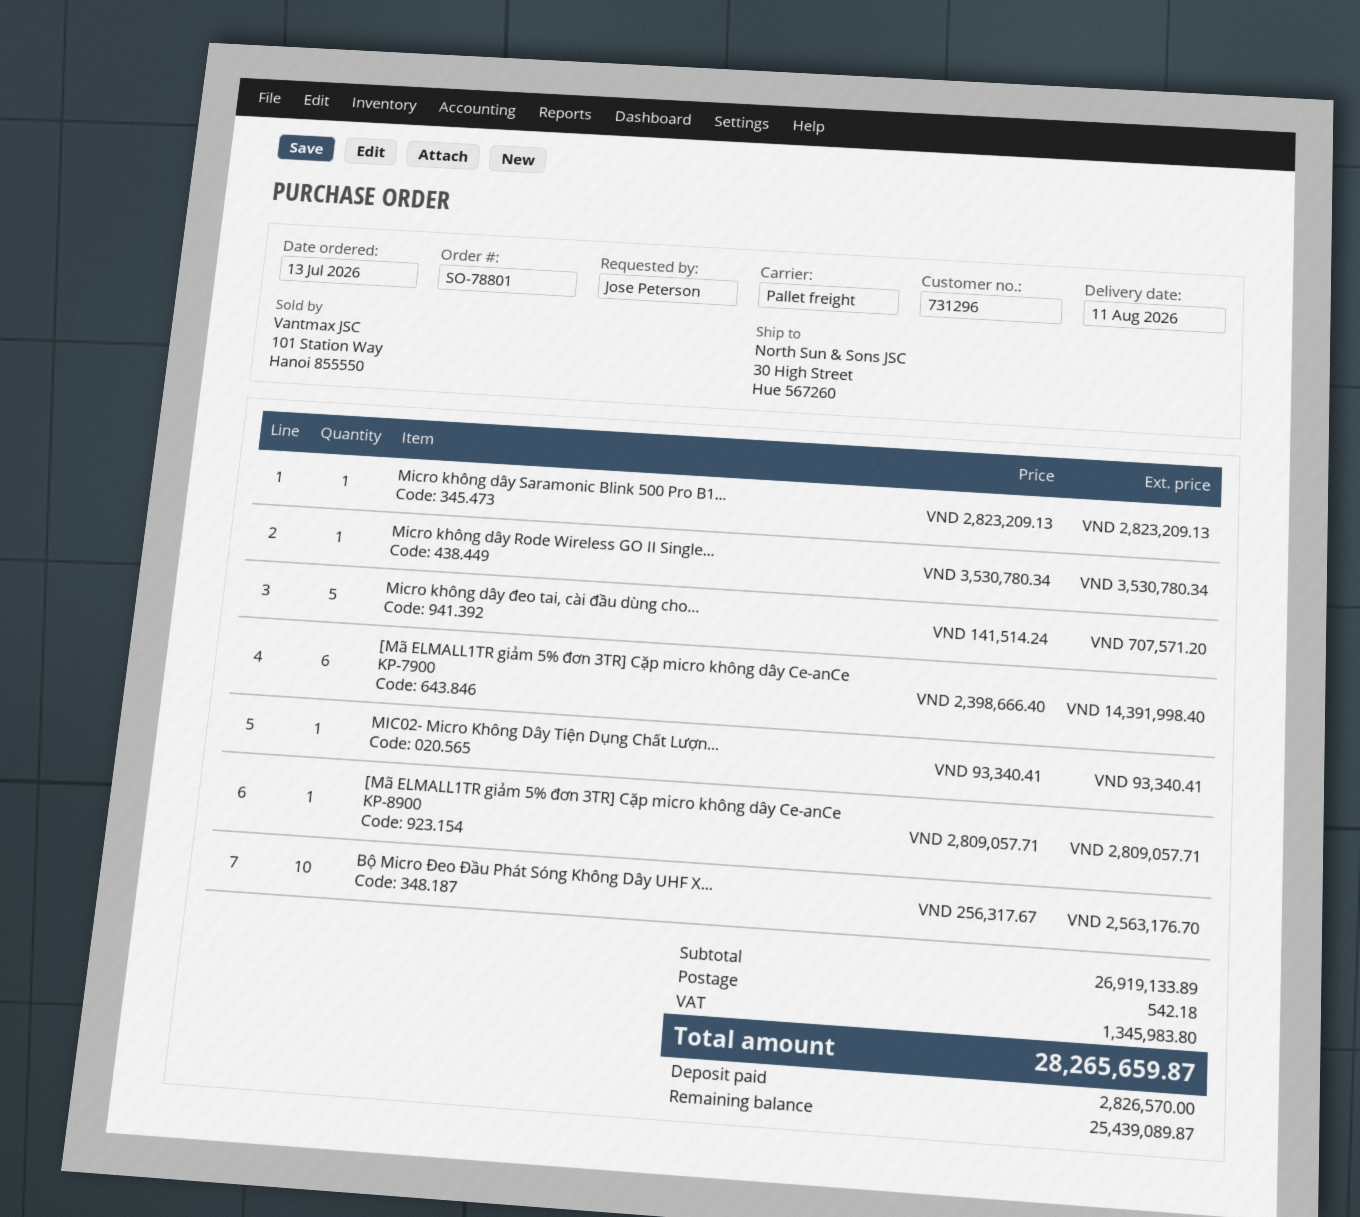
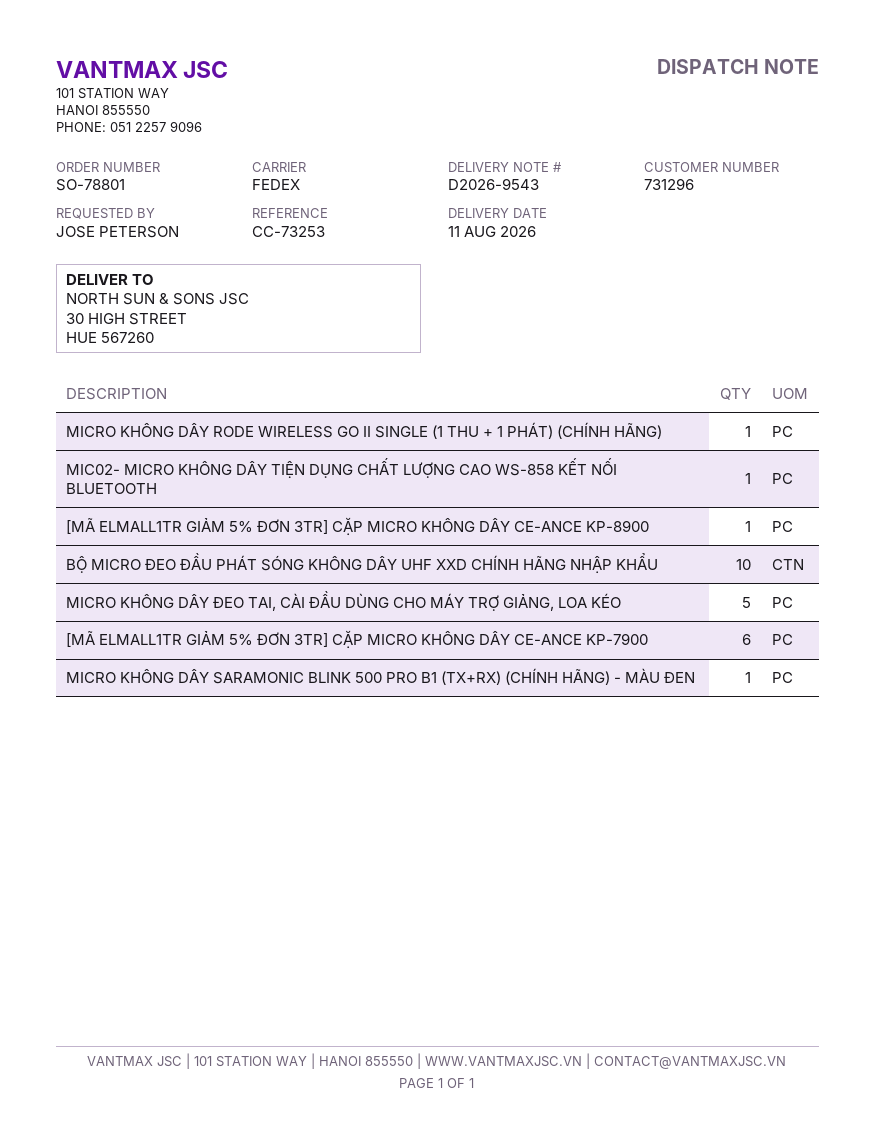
shipping method: pallet freight -> FedEx

